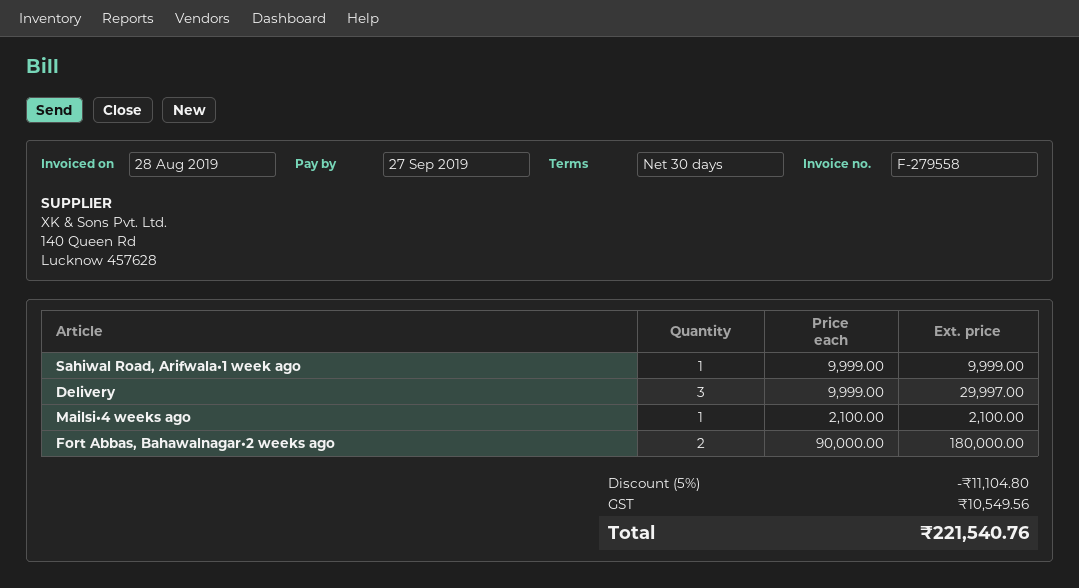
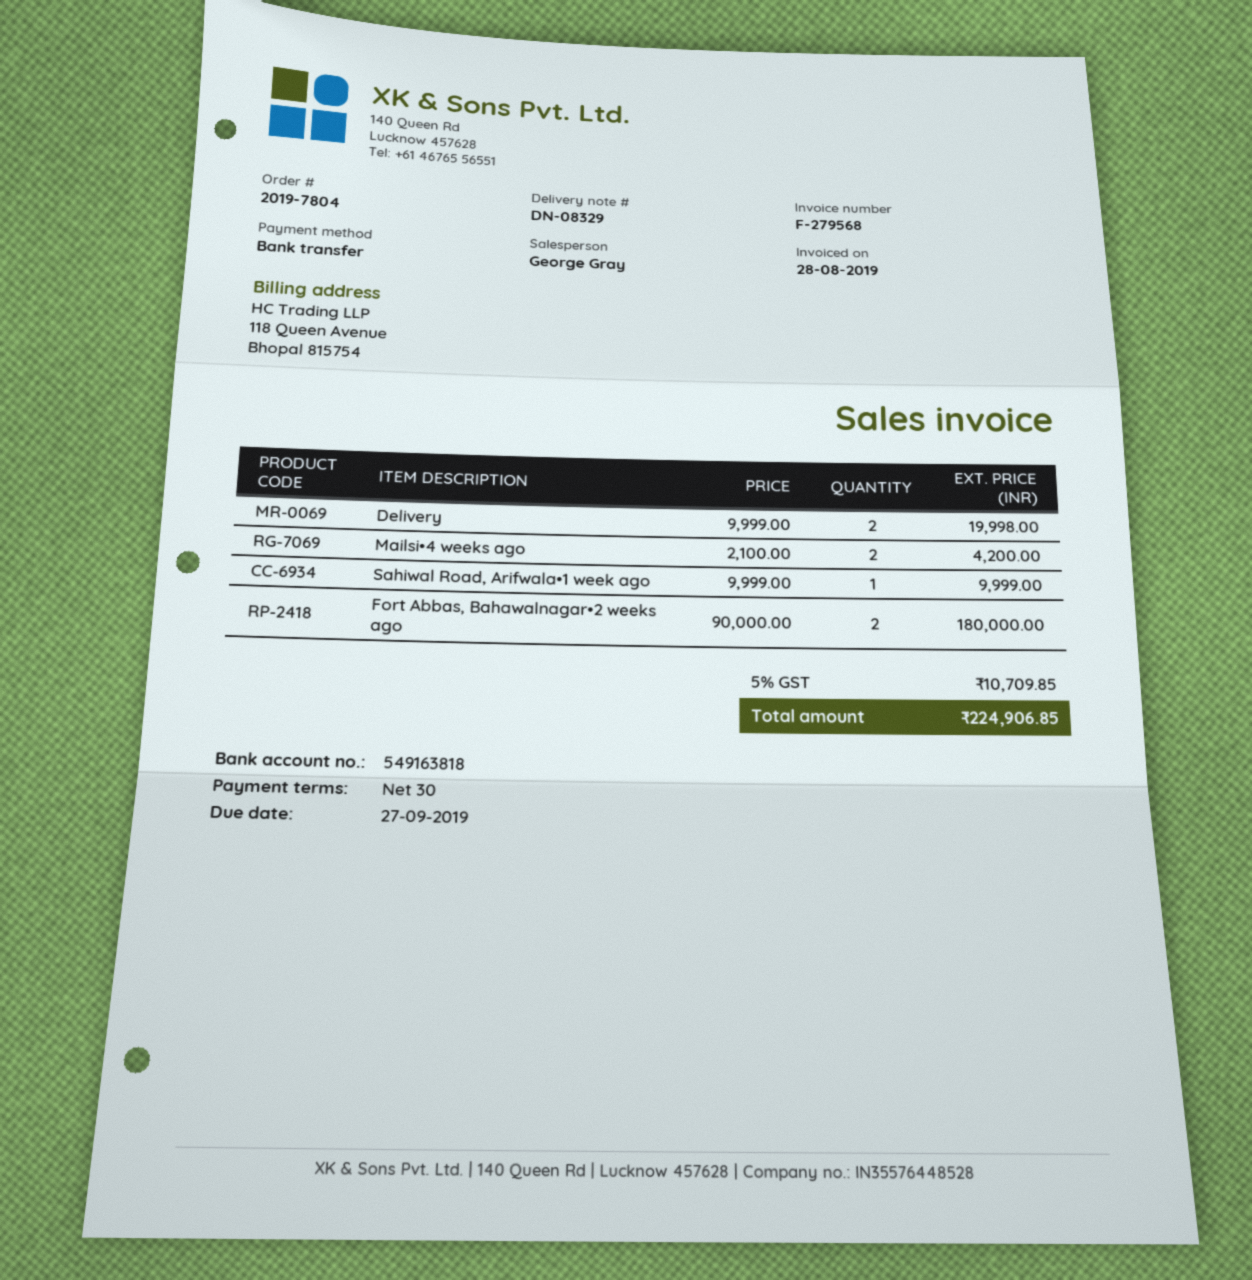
invoice number: F-279558 -> F-279568
Delivery: 3 x 9999.00 = 29997.00 -> 2 x 9999.00 = 19998.00
Mailsi•4 weeks ago: 1 x 2100.00 = 2100.00 -> 2 x 2100.00 = 4200.00
discount: 5% = 11104.80 -> none
tax: 10549.56 -> 10709.85
total: 221540.76 -> 224906.85

